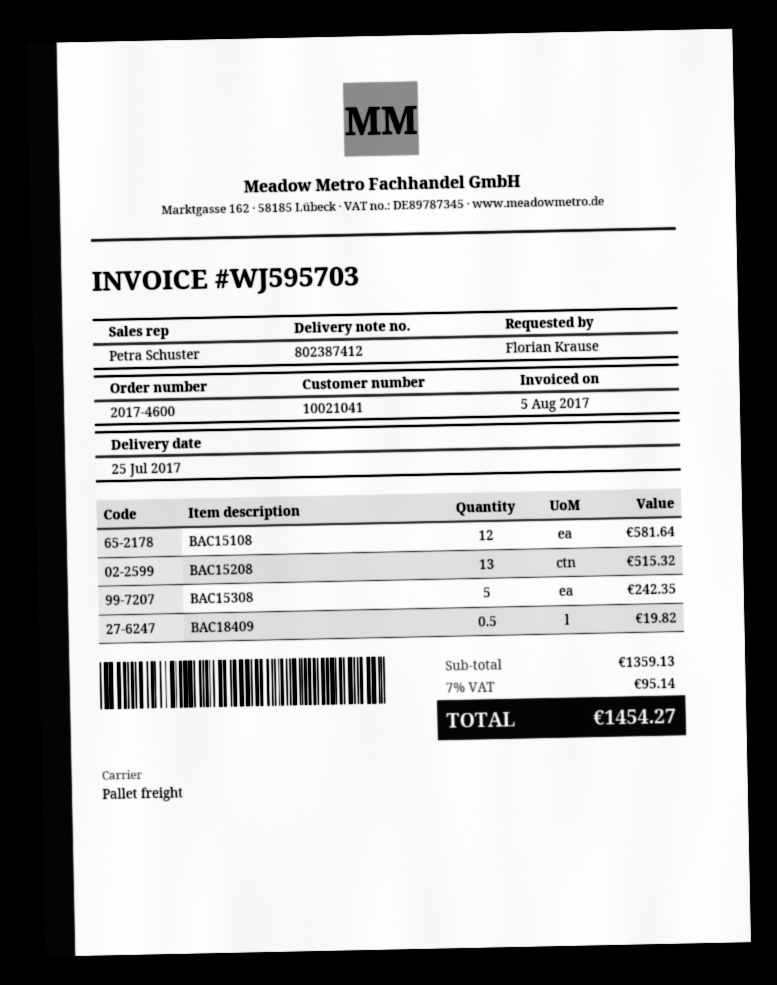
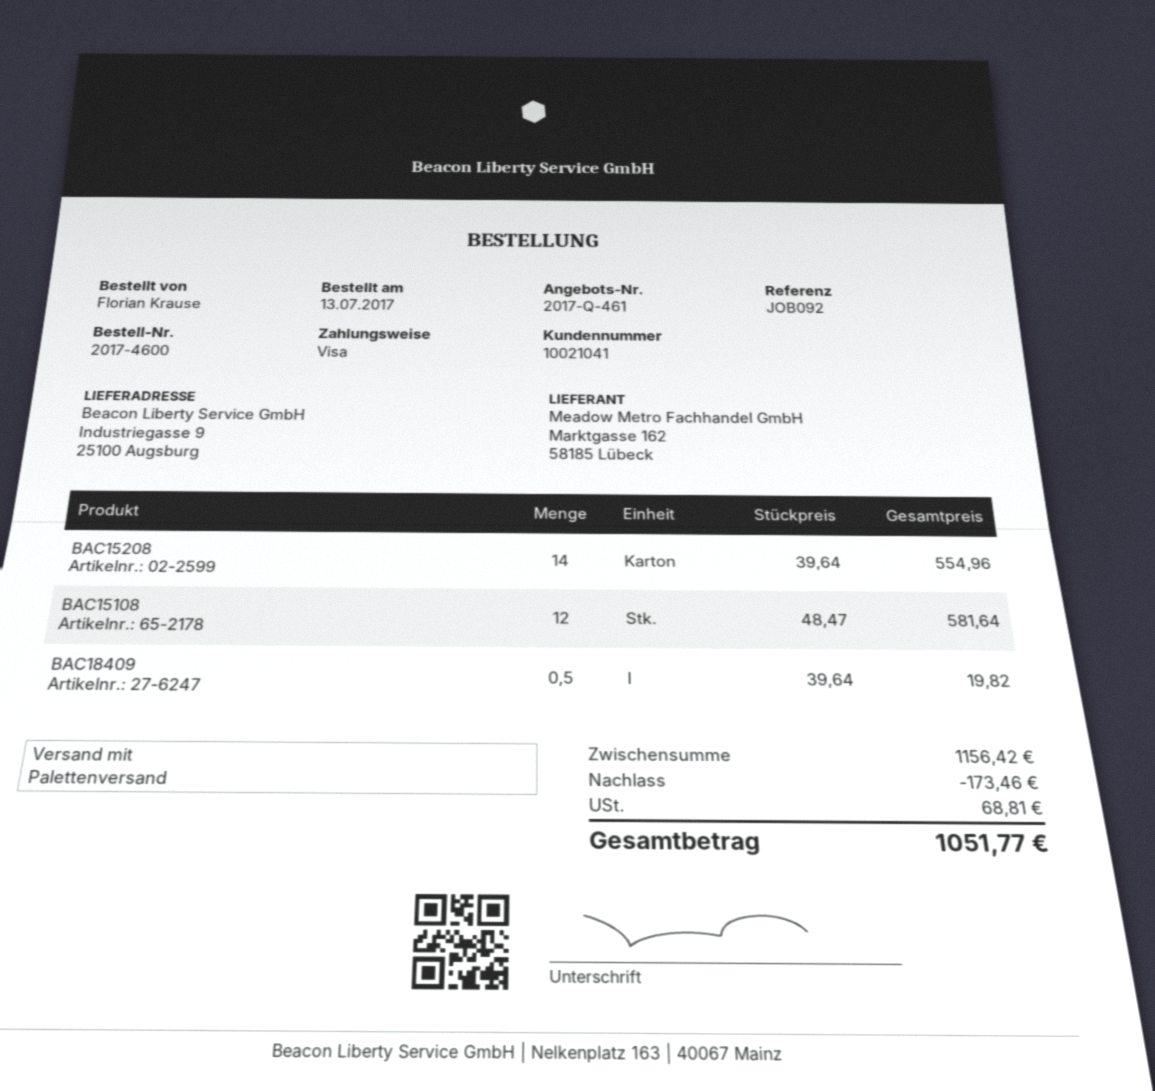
BAC15208: 13 for 515.32 -> 14 for 554.96
BAC15308: 5 for 242.35 -> none
subtotal: 1359.13 -> 1156.42
discount: none -> 173.46
tax: 95.14 -> 68.81
total: 1454.27 -> 1051.77

